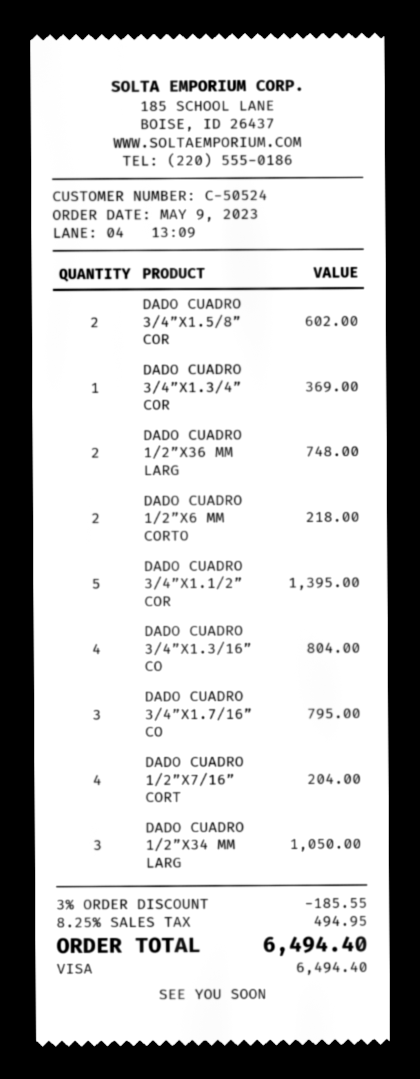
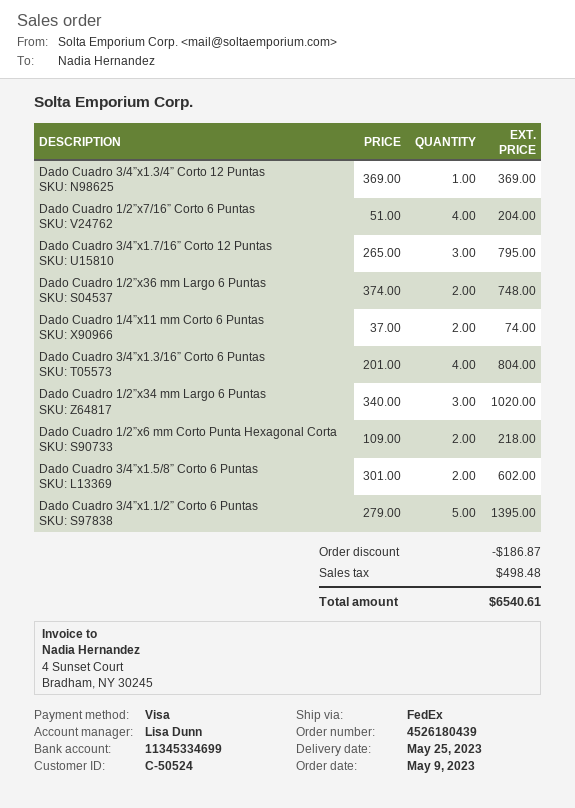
DADO CUADRO 1/2”X34 MM LARG: 3 for 1050.00 -> 3 for 1020.00
Dado Cuadro 1/4”x11 mm Corto 6 Puntas: none -> 2 for 74.00
discount: 185.55 -> 186.87
tax: 494.95 -> 498.48
total: 6494.40 -> 6540.61

